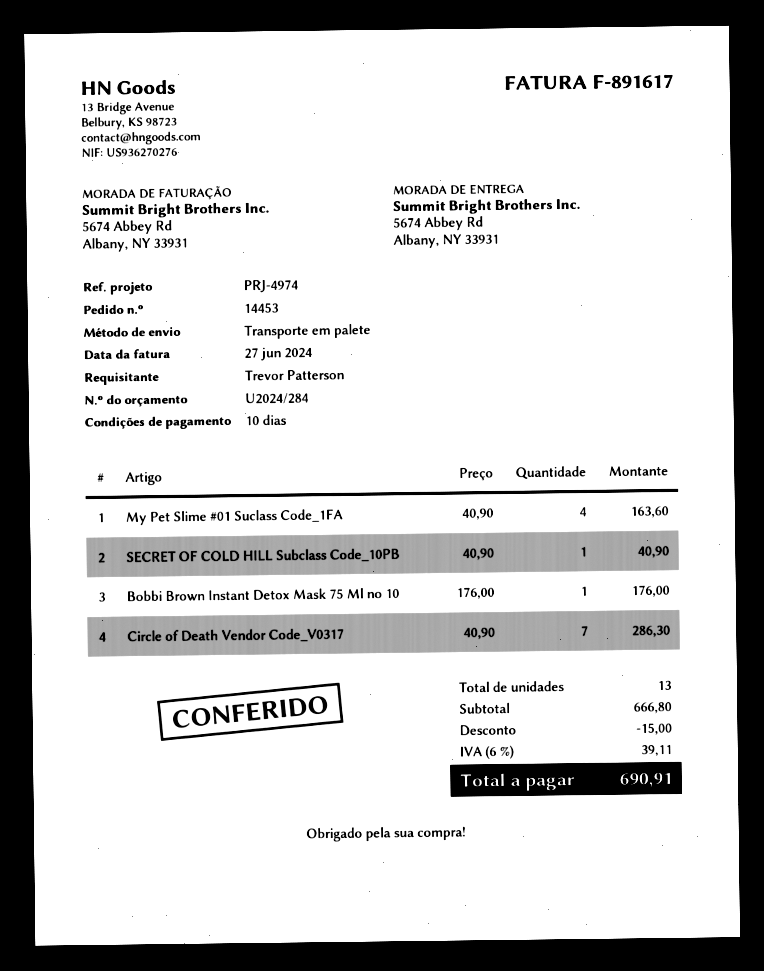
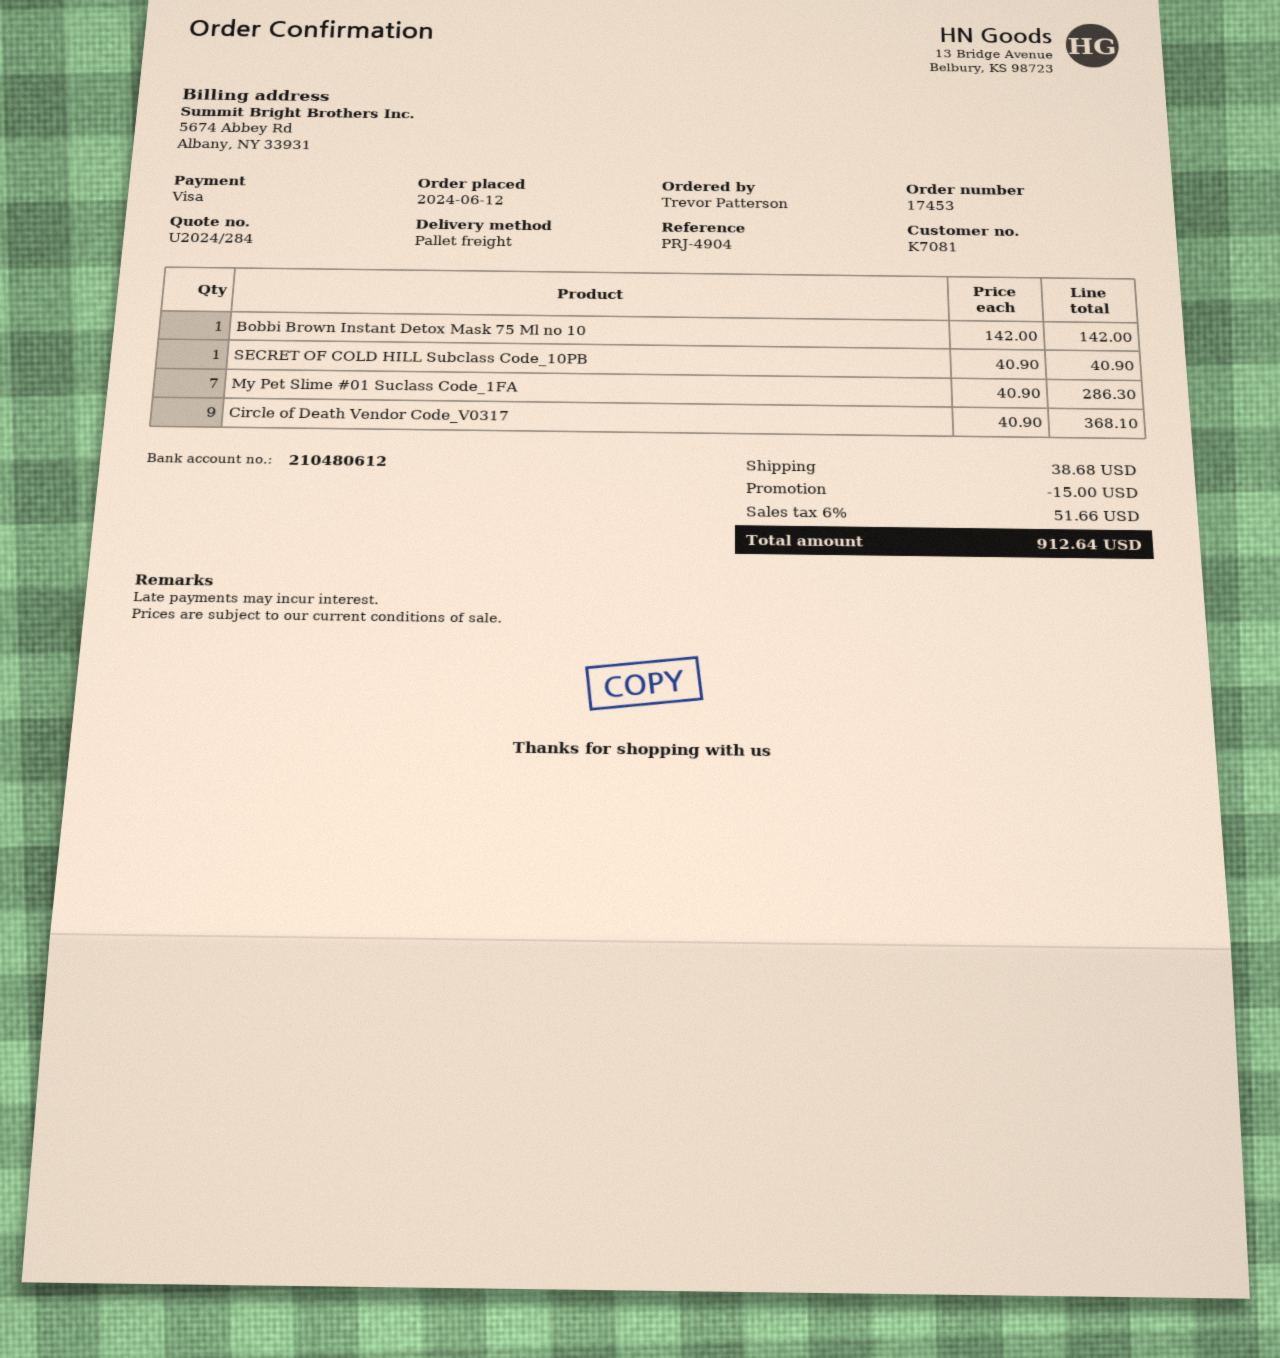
order number: 14453 -> 17453
reference: PRJ-4974 -> PRJ-4904
My Pet Slime #01 Suclass Code_1FA: 4 x 40.90 = 163.60 -> 7 x 40.90 = 286.30
Bobbi Brown Instant Detox Mask 75 Ml no 10: 1 x 176.00 = 176.00 -> 1 x 142.00 = 142.00
Circle of Death Vendor Code_V0317: 7 x 40.90 = 286.30 -> 9 x 40.90 = 368.10
shipping: none -> 38.68
tax: 6% = 39.11 -> 6% = 51.66
total: 690.91 -> 912.64

